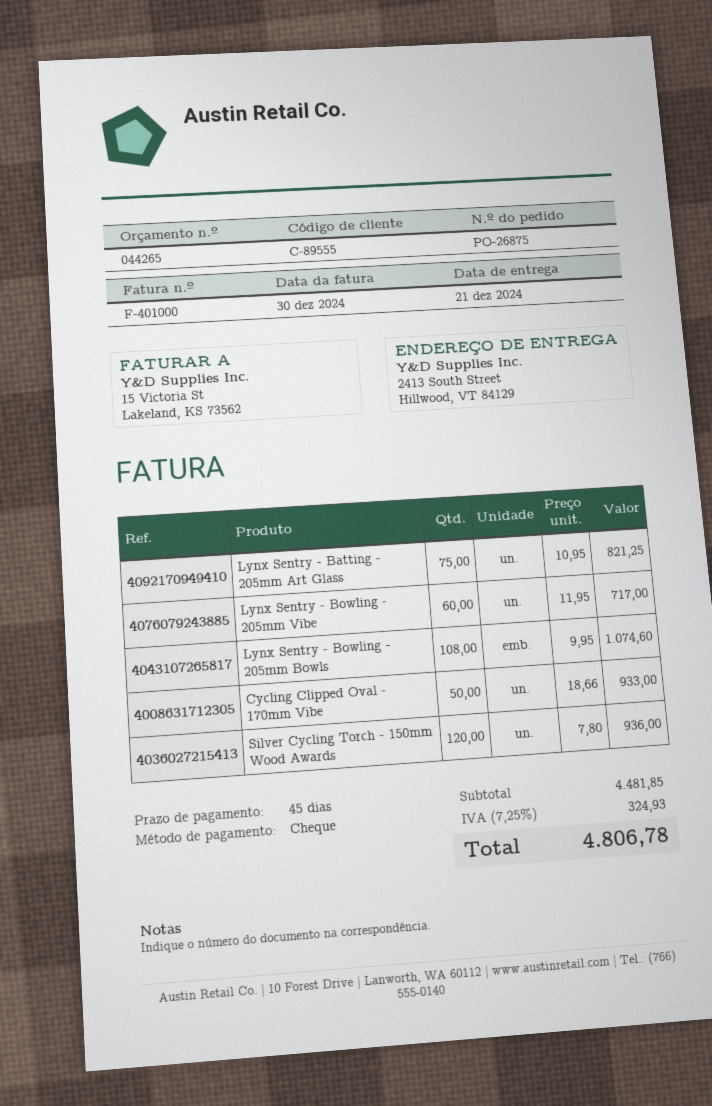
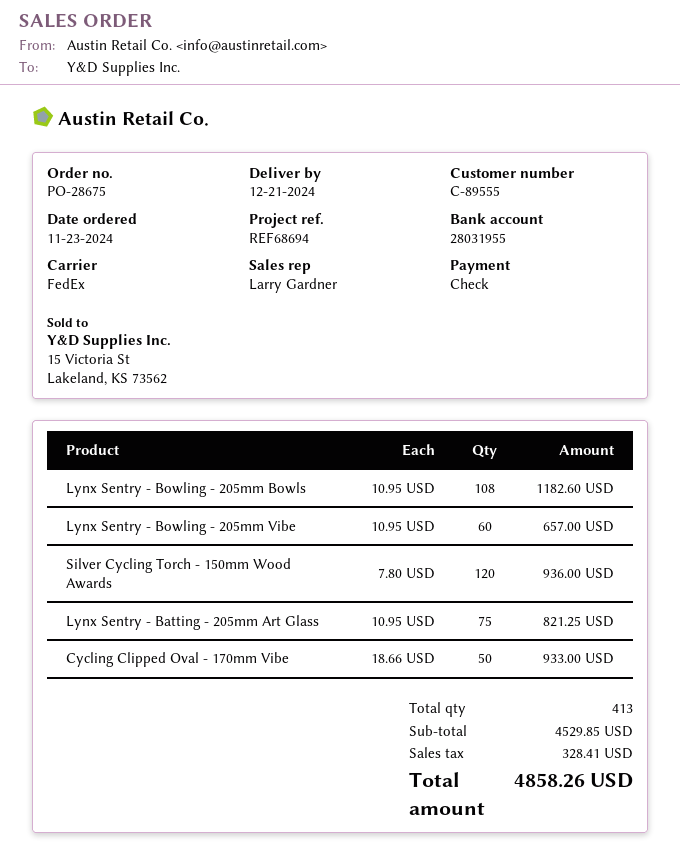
order number: PO-26875 -> PO-28675
Lynx Sentry - Bowling - 205mm Vibe: 60 x 11.95 = 717.00 -> 60 x 10.95 = 657.00
Lynx Sentry - Bowling - 205mm Bowls: 108 x 9.95 = 1074.60 -> 108 x 10.95 = 1182.60
subtotal: 4481.85 -> 4529.85
tax: 324.93 -> 328.41
total: 4806.78 -> 4858.26

